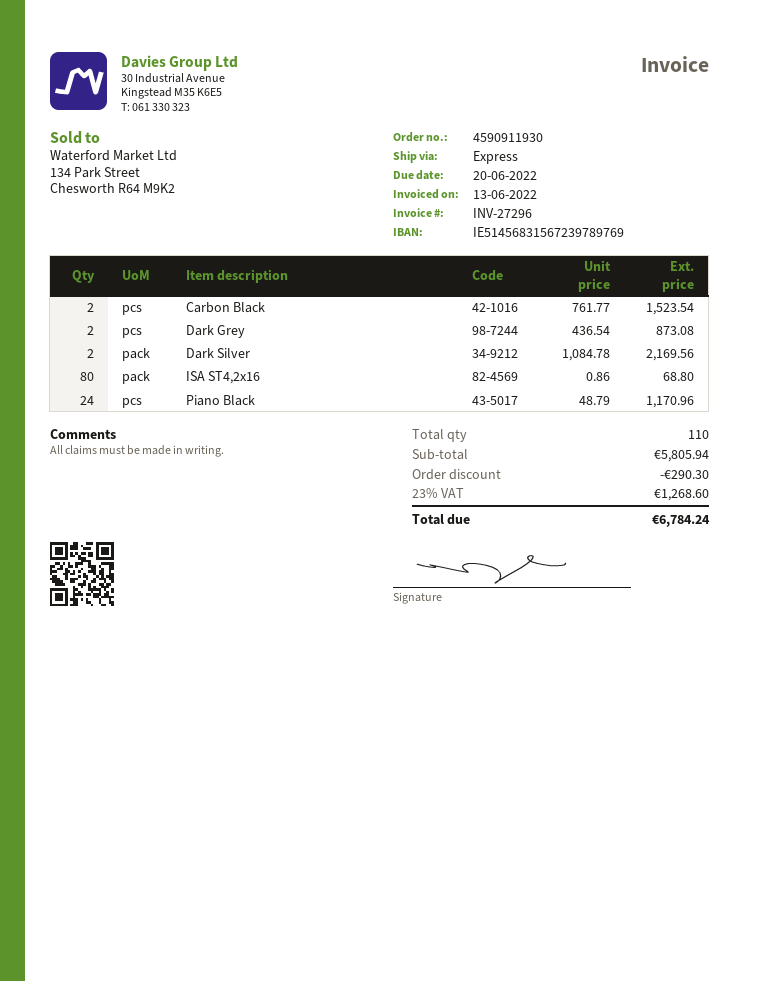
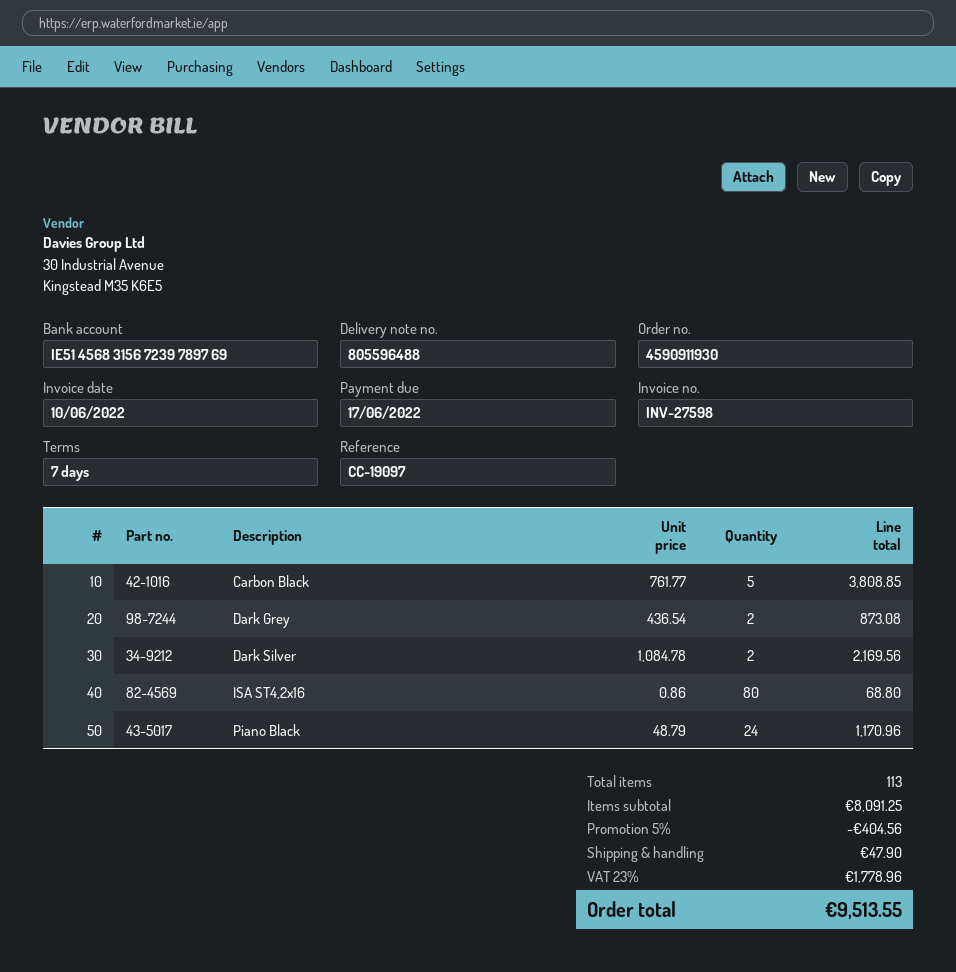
invoice number: INV-27296 -> INV-27598
invoice date: 2022-06-13 -> 2022-06-10
due date: 2022-06-20 -> 2022-06-17
Carbon Black: 2 x 761.77 = 1523.54 -> 5 x 761.77 = 3808.85
total quantity: 110 -> 113
subtotal: 5805.94 -> 8091.25
discount: 290.30 -> 404.56
shipping: none -> 47.90
tax: 23% = 1268.60 -> 23% = 1778.96
total: 6784.24 -> 9513.55

